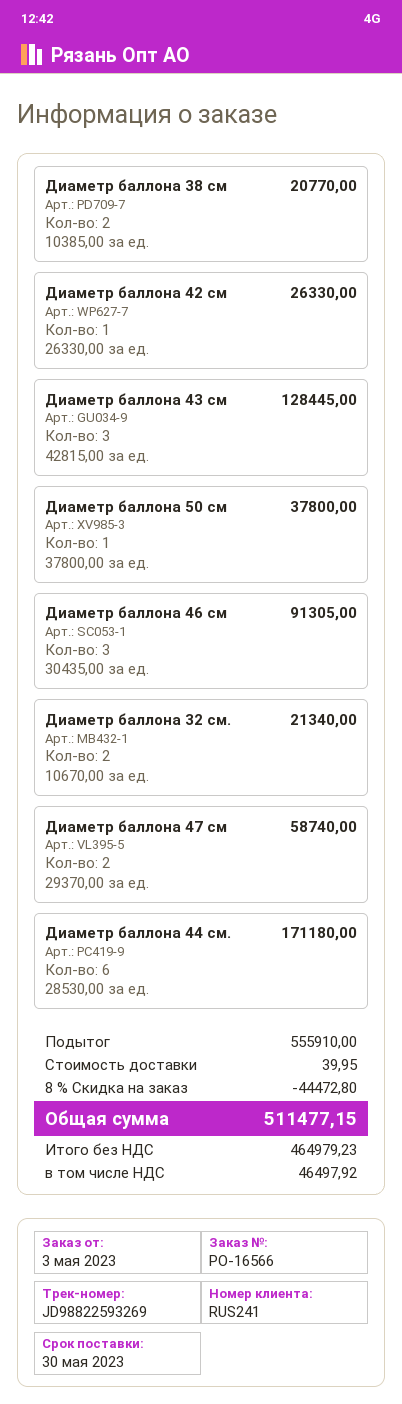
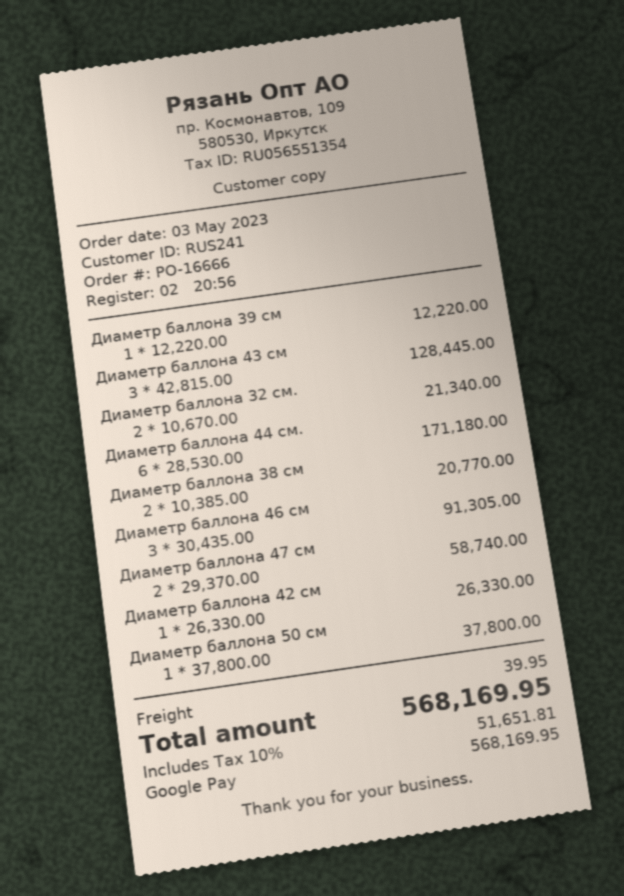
order number: PO-16566 -> PO-16666
Диаметр баллона 39 см: none -> 1 x 12220.00 = 12220.00
discount: 8% = 44472.80 -> none
tax: 46497.92 -> 51651.81
total: 511477.15 -> 568169.95

